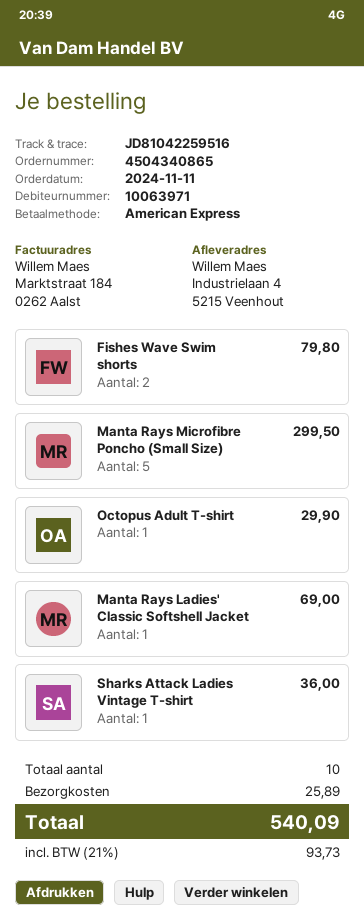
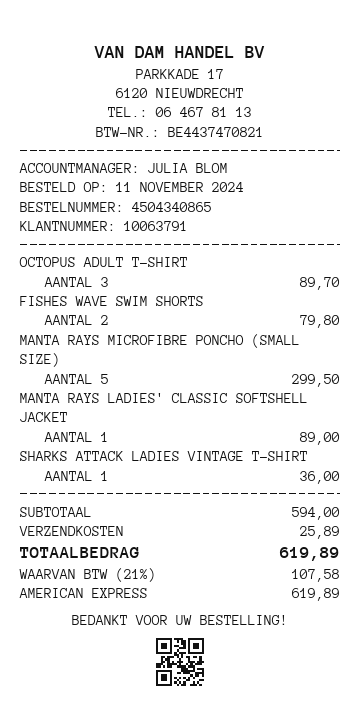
customer number: 10063971 -> 10063791
Octopus Adult T-shirt: 1 for 29.90 -> 3 for 89.70
Manta Rays Ladies' Classic Softshell Jacket: 1 for 69.00 -> 1 for 89.00
tax: 21% = 93.73 -> 21% = 107.58
total: 540.09 -> 619.89

